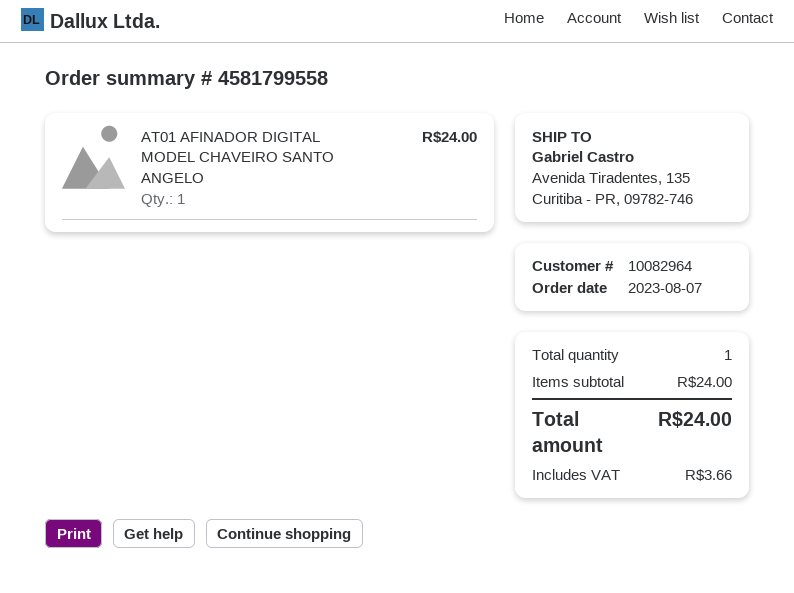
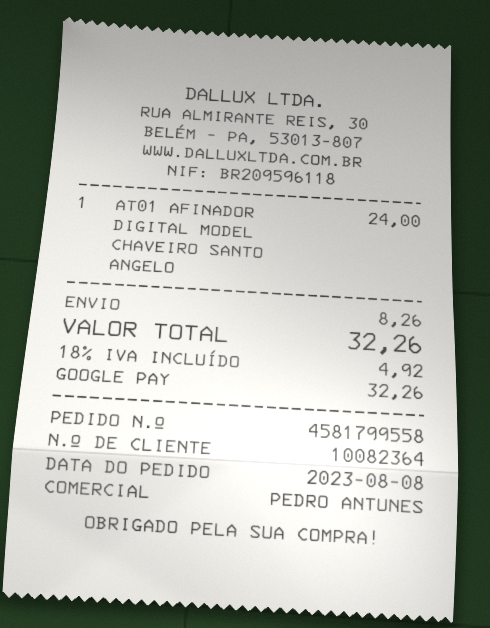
order date: 2023-08-07 -> 2023-08-08
customer number: 10082964 -> 10082364
shipping: none -> 8.26
tax: 3.66 -> 4.92
total: 24.00 -> 32.26

